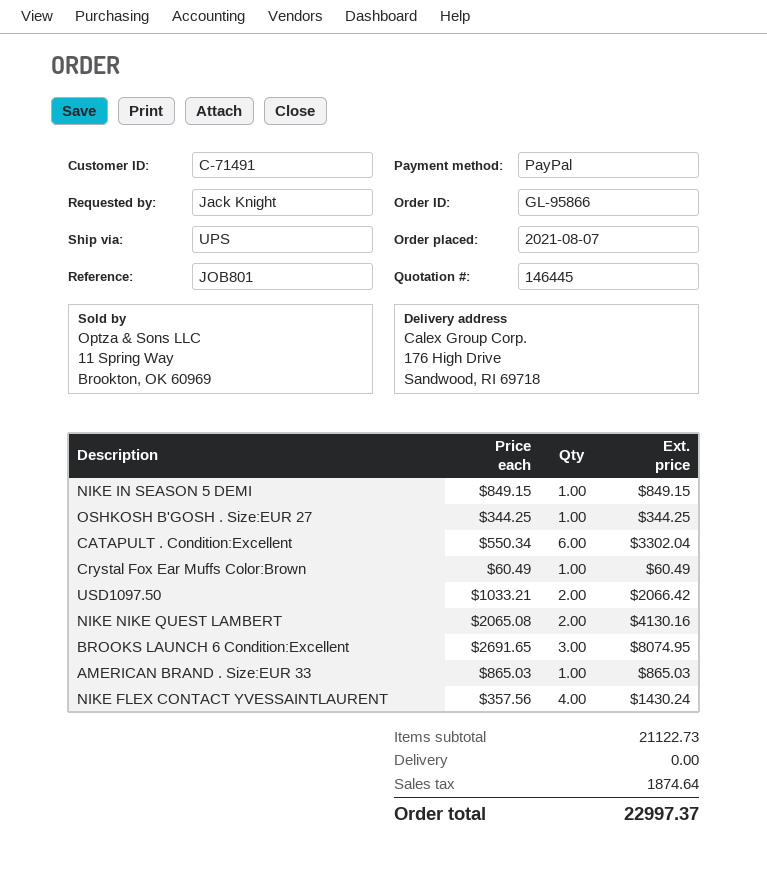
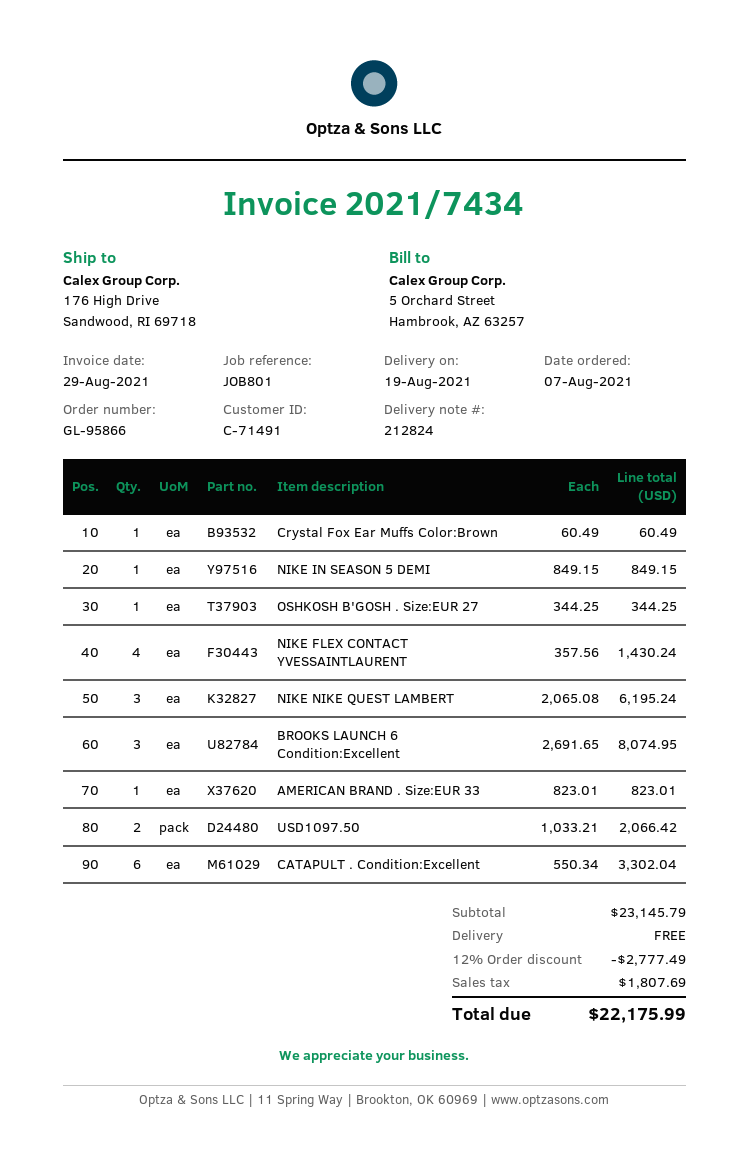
NIKE NIKE QUEST LAMBERT: 2 x 2065.08 = 4130.16 -> 3 x 2065.08 = 6195.24
AMERICAN BRAND . Size:EUR 33: 1 x 865.03 = 865.03 -> 1 x 823.01 = 823.01
subtotal: 21122.73 -> 23145.79
discount: none -> 12% = 2777.49
tax: 1874.64 -> 1807.69
total: 22997.37 -> 22175.99

